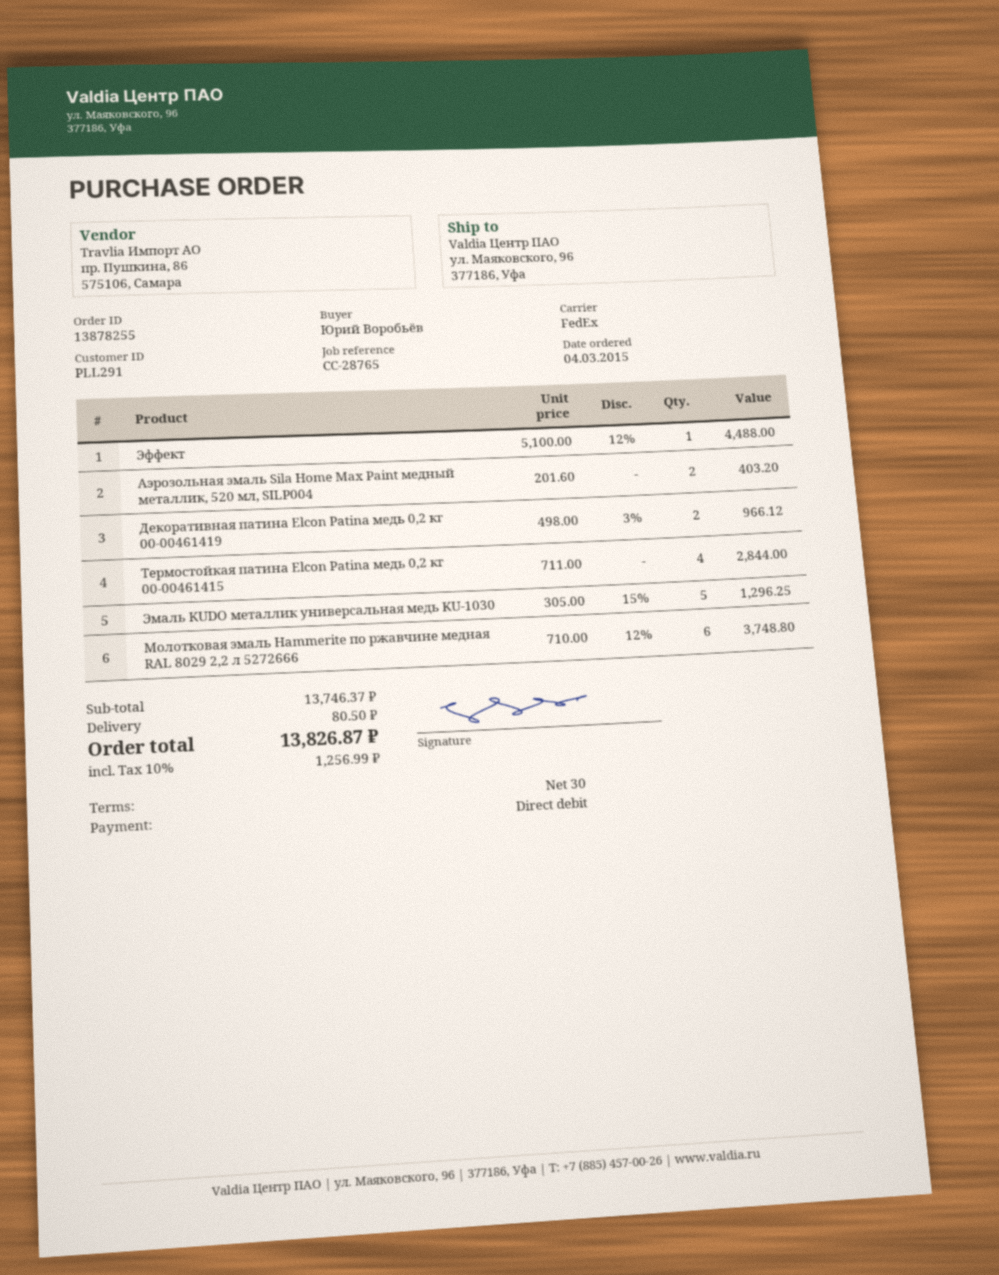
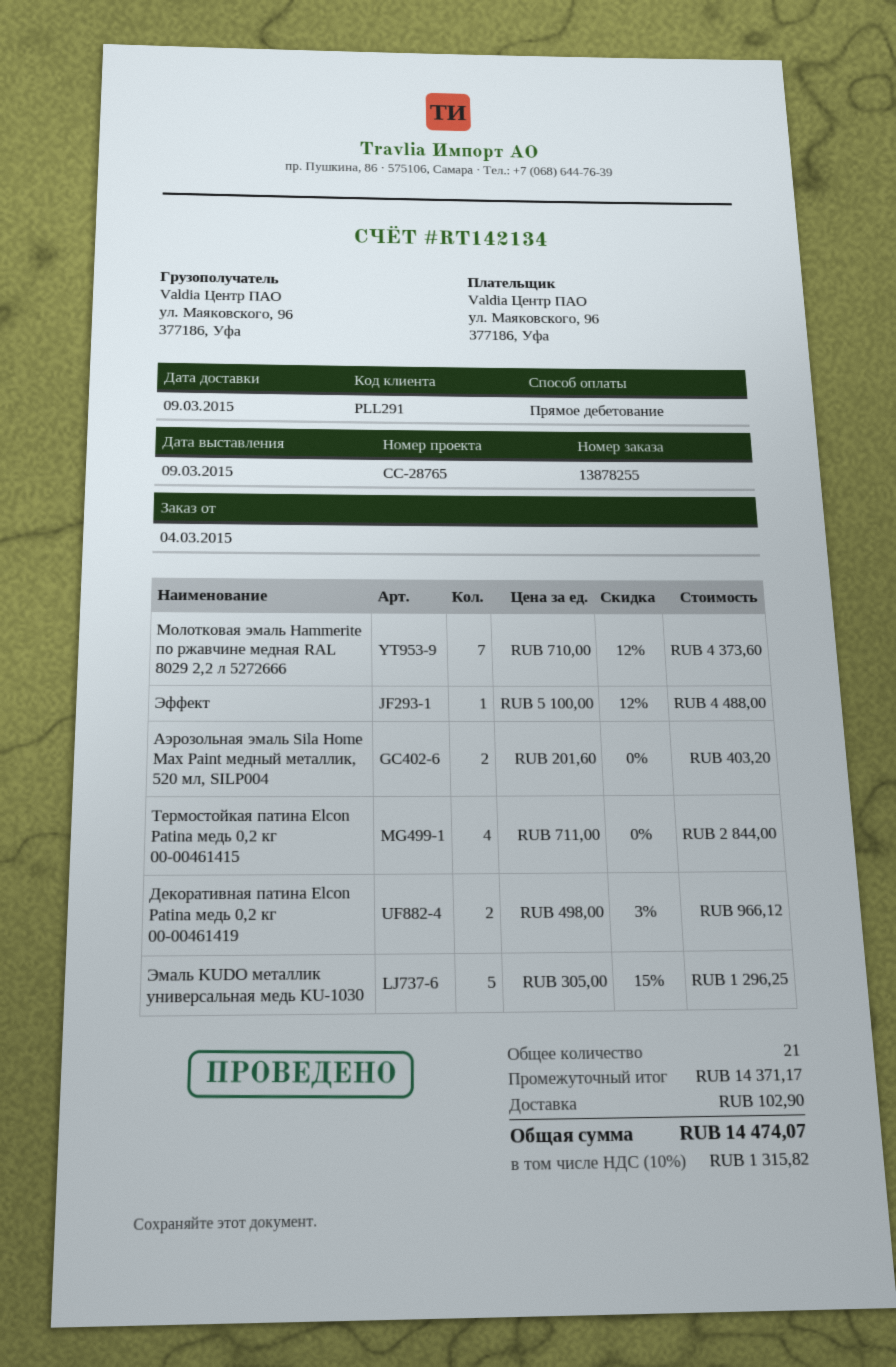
Молотковая эмаль Hammerite по ржавчине медная RAL 8029 2,2 л 5272666: 6 x 710.00 - 12% = 3748.80 -> 7 x 710.00 - 12% = 4373.60
subtotal: 13746.37 -> 14371.17
shipping: 80.50 -> 102.90
tax: 10% = 1256.99 -> 10% = 1315.82
total: 13826.87 -> 14474.07

